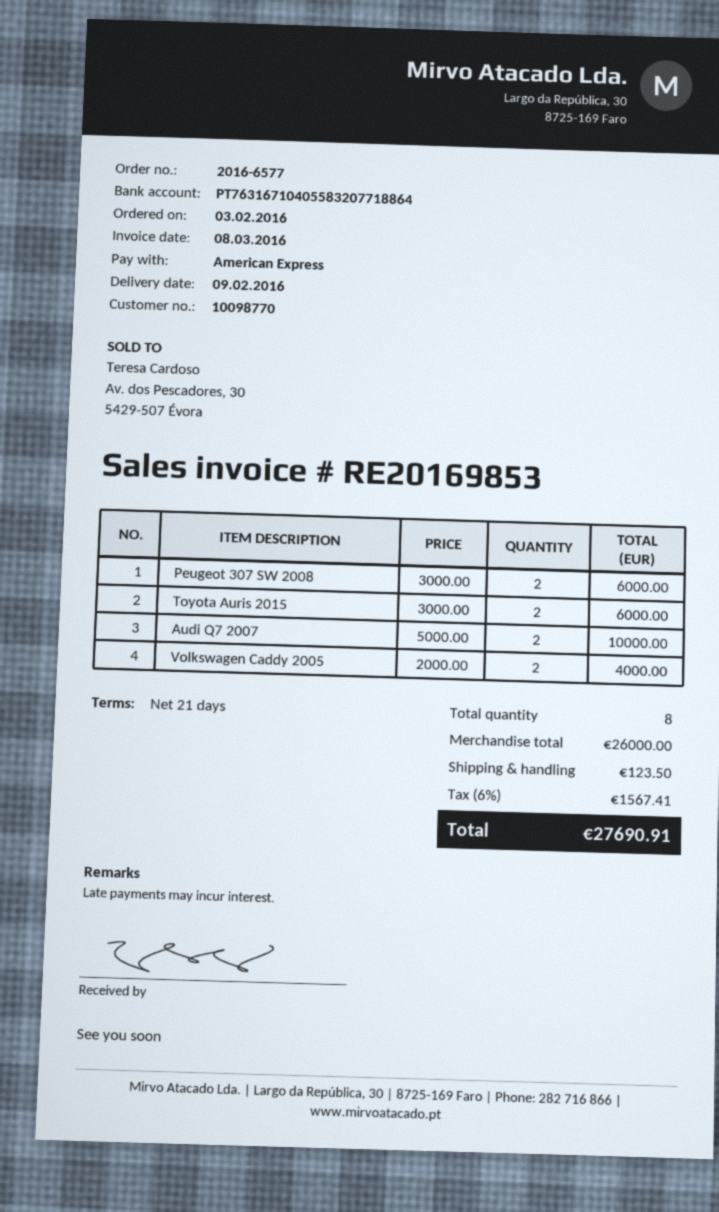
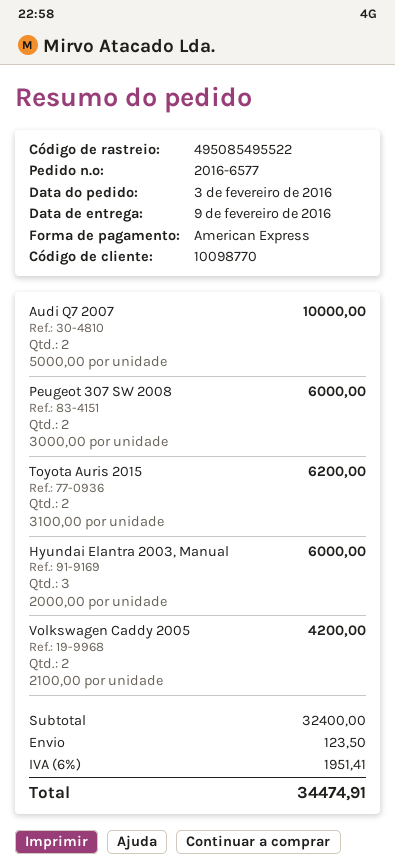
Toyota Auris 2015: 2 x 3000.00 = 6000.00 -> 2 x 3100.00 = 6200.00
Volkswagen Caddy 2005: 2 x 2000.00 = 4000.00 -> 2 x 2100.00 = 4200.00
Hyundai Elantra 2003, Manual: none -> 3 x 2000.00 = 6000.00
subtotal: 26000.00 -> 32400.00
tax: 6% = 1567.41 -> 6% = 1951.41
total: 27690.91 -> 34474.91

